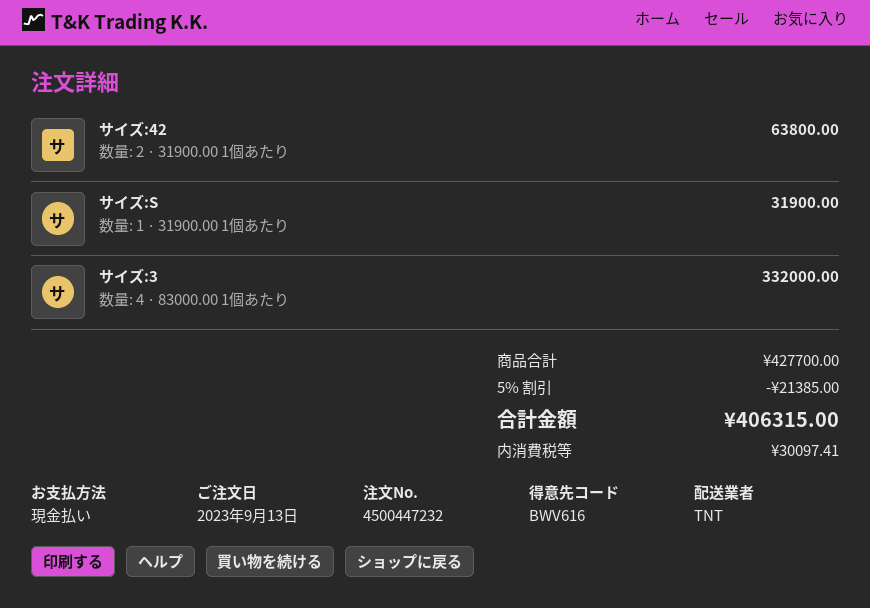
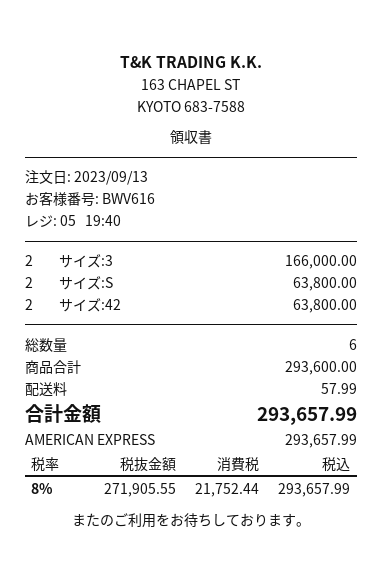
payment method: cash -> American Express
サイズ:S: 1 for 31900.00 -> 2 for 63800.00
サイズ:3: 4 for 332000.00 -> 2 for 166000.00
subtotal: 427700.00 -> 293600.00
discount: 5% = 21385.00 -> none
shipping: none -> 57.99
tax: 30097.41 -> 21752.44
total: 406315.00 -> 293657.99

